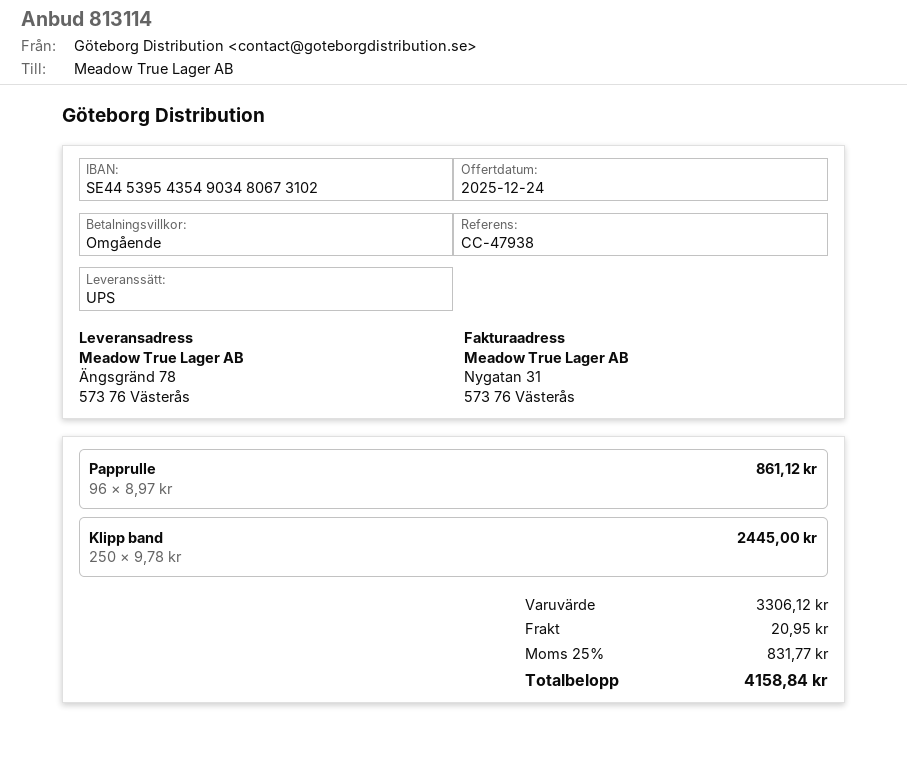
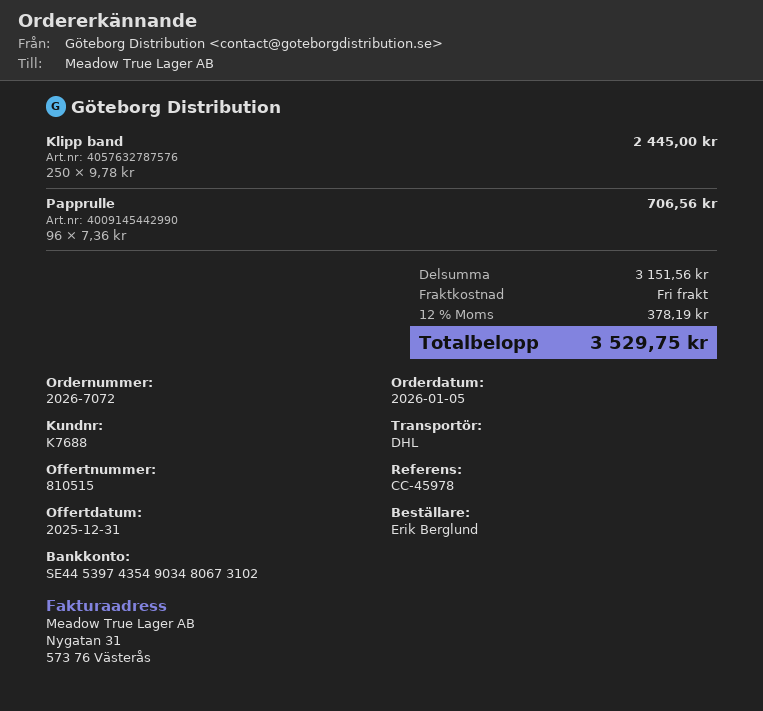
quote number: 813114 -> 810515
quote date: 2025-12-24 -> 2025-12-31
reference: CC-47938 -> CC-45978
bank account: SE4453954354903480673102 -> SE4453974354903480673102
shipping method: UPS -> DHL
Papprulle: 96 x 8.97 = 861.12 -> 96 x 7.36 = 706.56
subtotal: 3306.12 -> 3151.56
shipping: 20.95 -> 0.00
tax: 25% = 831.77 -> 12% = 378.19
total: 4158.84 -> 3529.75

